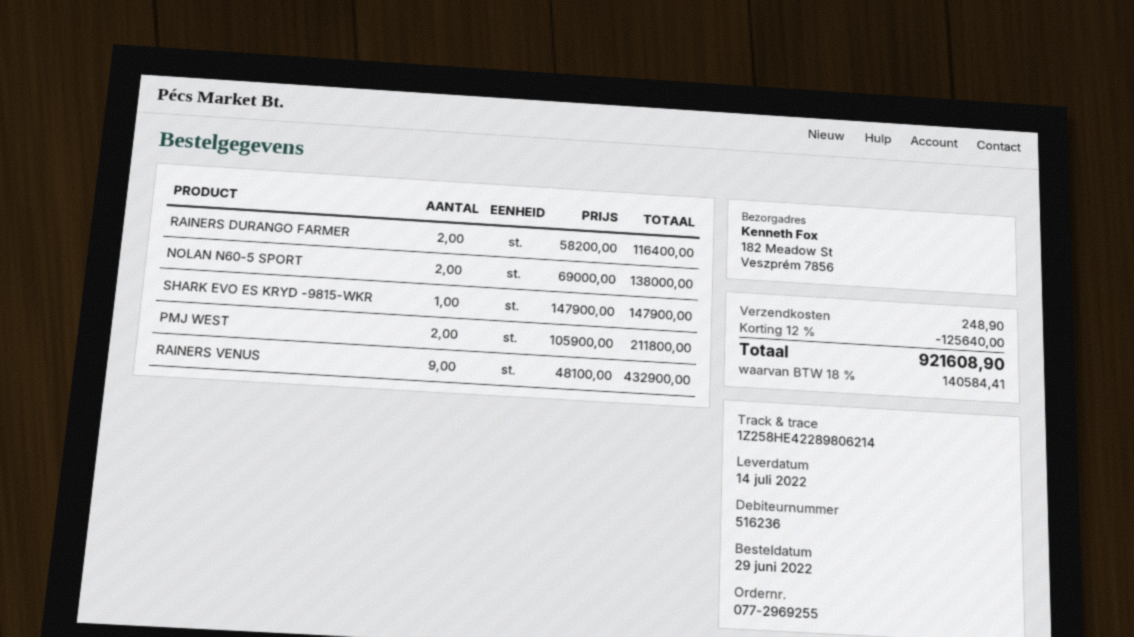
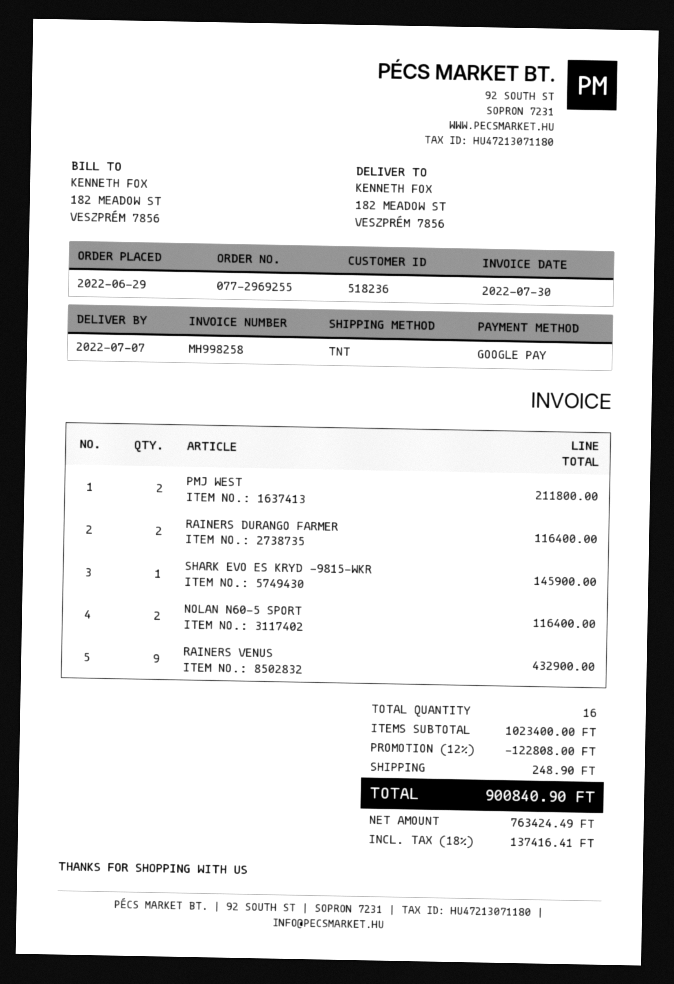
delivery date: 2022-07-14 -> 2022-07-07
customer number: 516236 -> 518236
NOLAN N60-5 SPORT: 2 for 138000.00 -> 2 for 116400.00
SHARK EVO ES KRYD -9815-WKR: 1 for 147900.00 -> 1 for 145900.00
discount: 12% = 125640.00 -> 12% = 122808.00
tax: 18% = 140584.41 -> 18% = 137416.41
total: 921608.90 -> 900840.90

